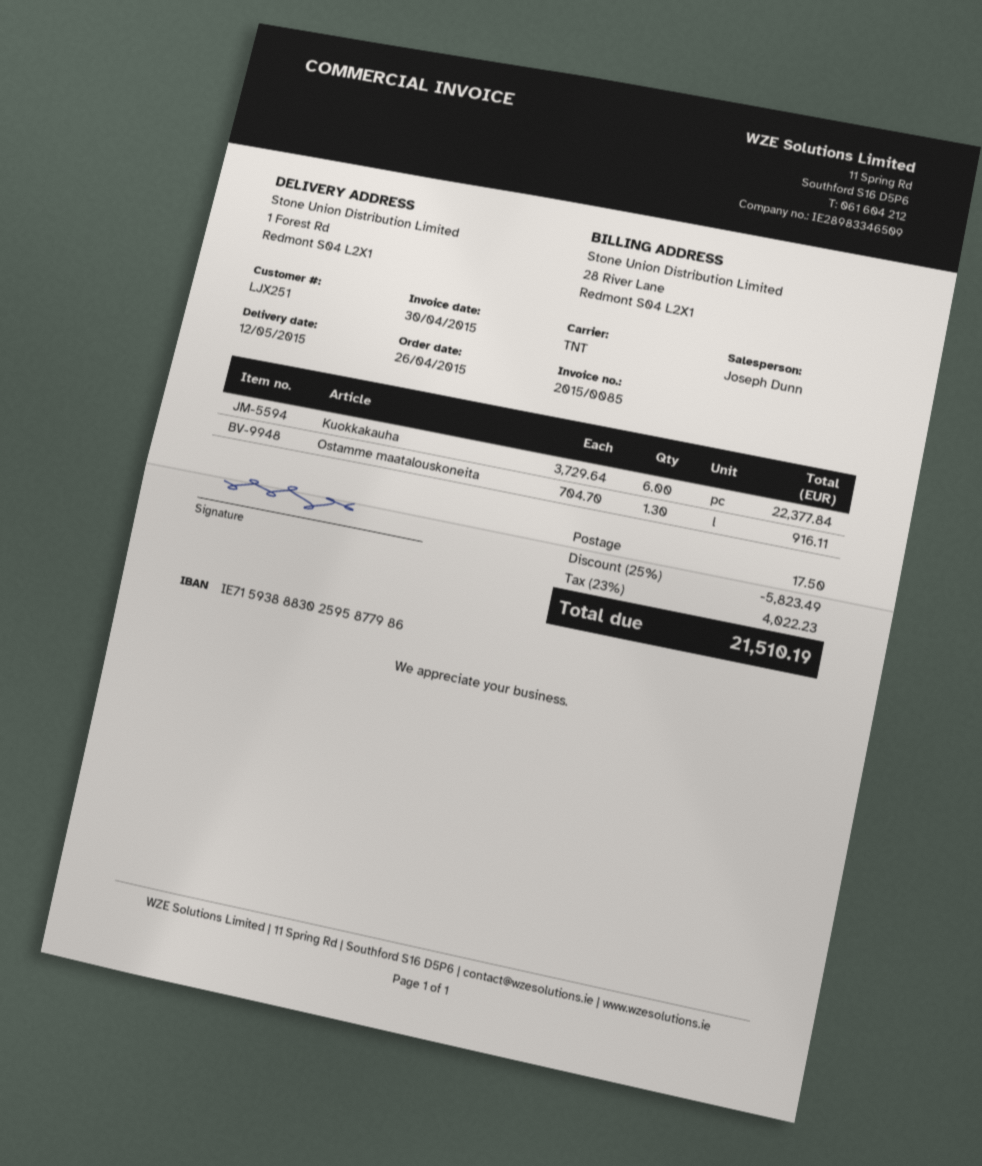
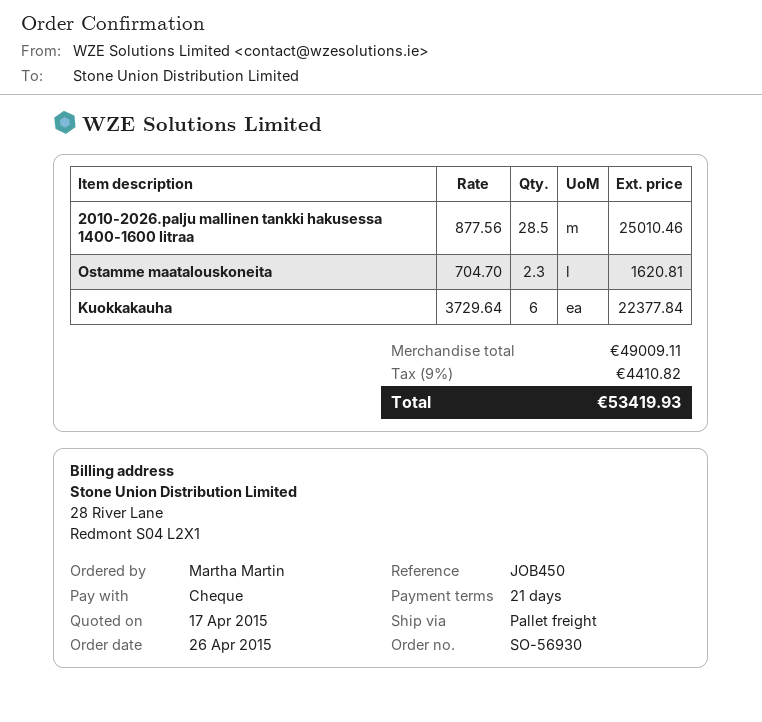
shipping method: TNT -> pallet freight
Ostamme maatalouskoneita: 1.3 x 704.70 = 916.11 -> 2.3 x 704.70 = 1620.81
2010-2026.palju mallinen tankki hakusessa 1400-1600 litraa: none -> 28.5 x 877.56 = 25010.46
discount: 25% = 5823.49 -> none
shipping: 17.50 -> none
tax: 23% = 4022.23 -> 9% = 4410.82
total: 21510.19 -> 53419.93

